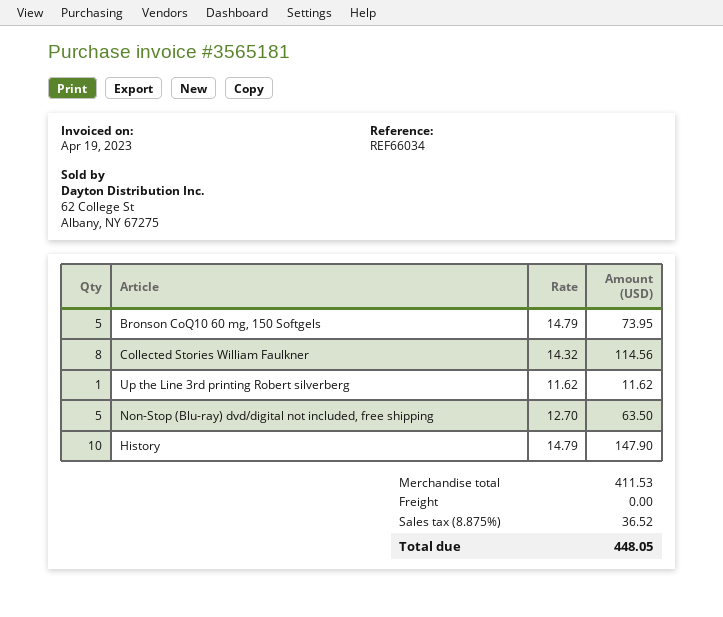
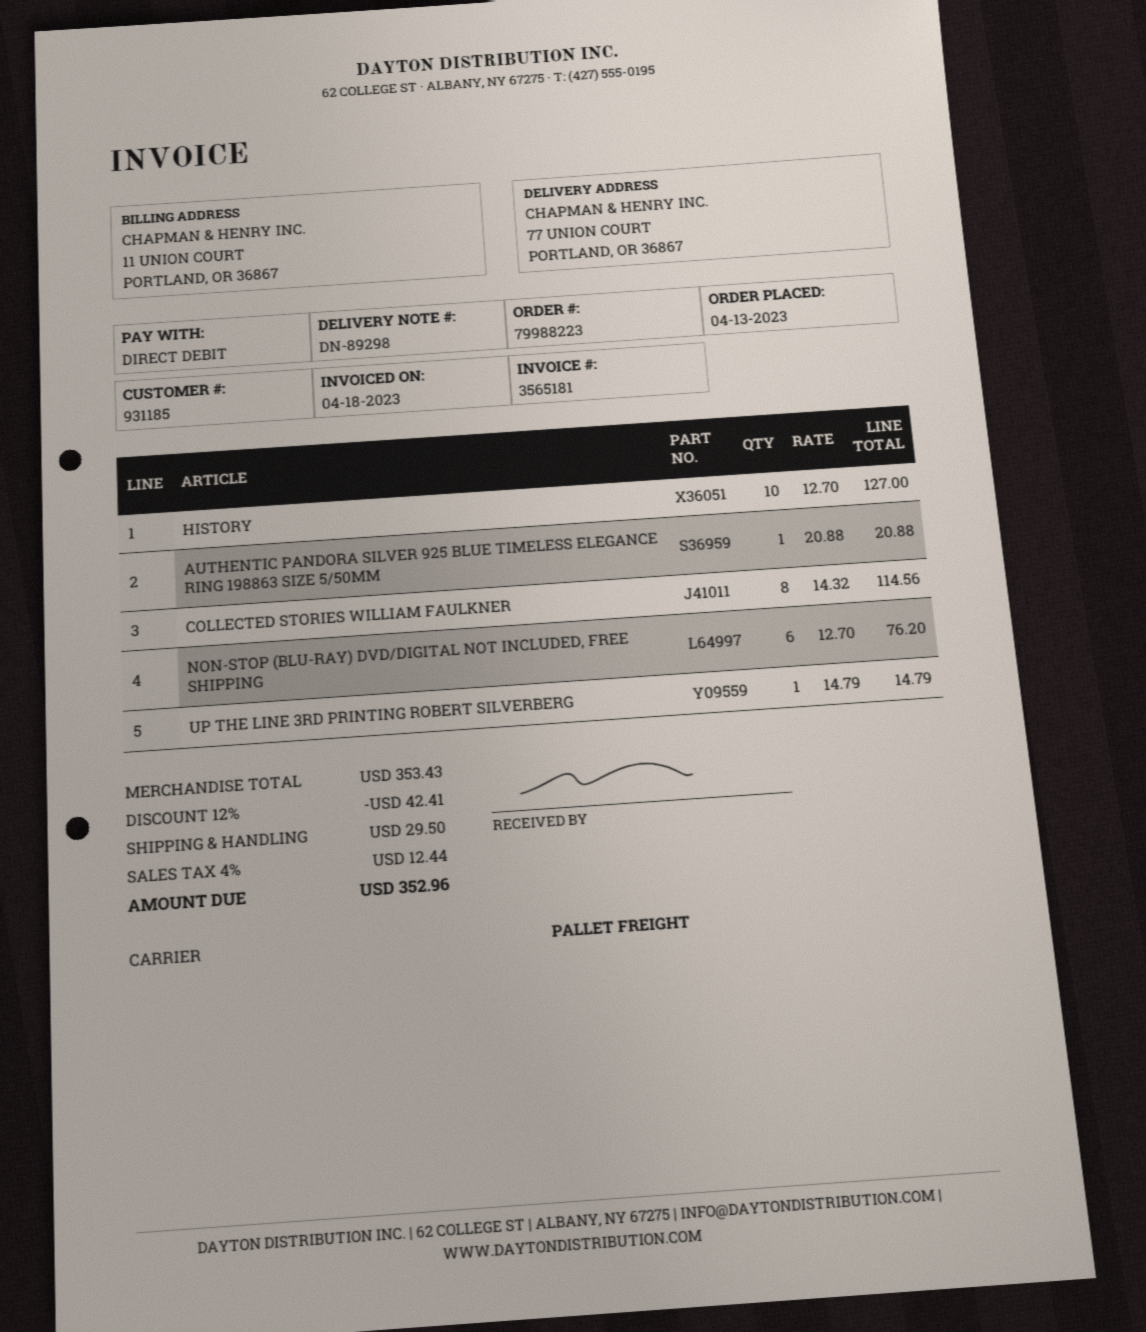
invoice date: 2023-04-19 -> 2023-04-18
Bronson CoQ10 60 mg, 150 Softgels: 5 x 14.79 = 73.95 -> none
Up the Line 3rd printing Robert silverberg: 1 x 11.62 = 11.62 -> 1 x 14.79 = 14.79
Non-Stop (Blu-ray) dvd/digital not included, free shipping: 5 x 12.70 = 63.50 -> 6 x 12.70 = 76.20
History: 10 x 14.79 = 147.90 -> 10 x 12.70 = 127.00
AUTHENTIC PANDORA SILVER 925 BLUE TIMELESS ELEGANCE RING 198863 SIZE 5/50MM: none -> 1 x 20.88 = 20.88
subtotal: 411.53 -> 353.43
discount: none -> 12% = 42.41
shipping: 0.00 -> 29.50
tax: 8.875% = 36.52 -> 4% = 12.44
total: 448.05 -> 352.96

